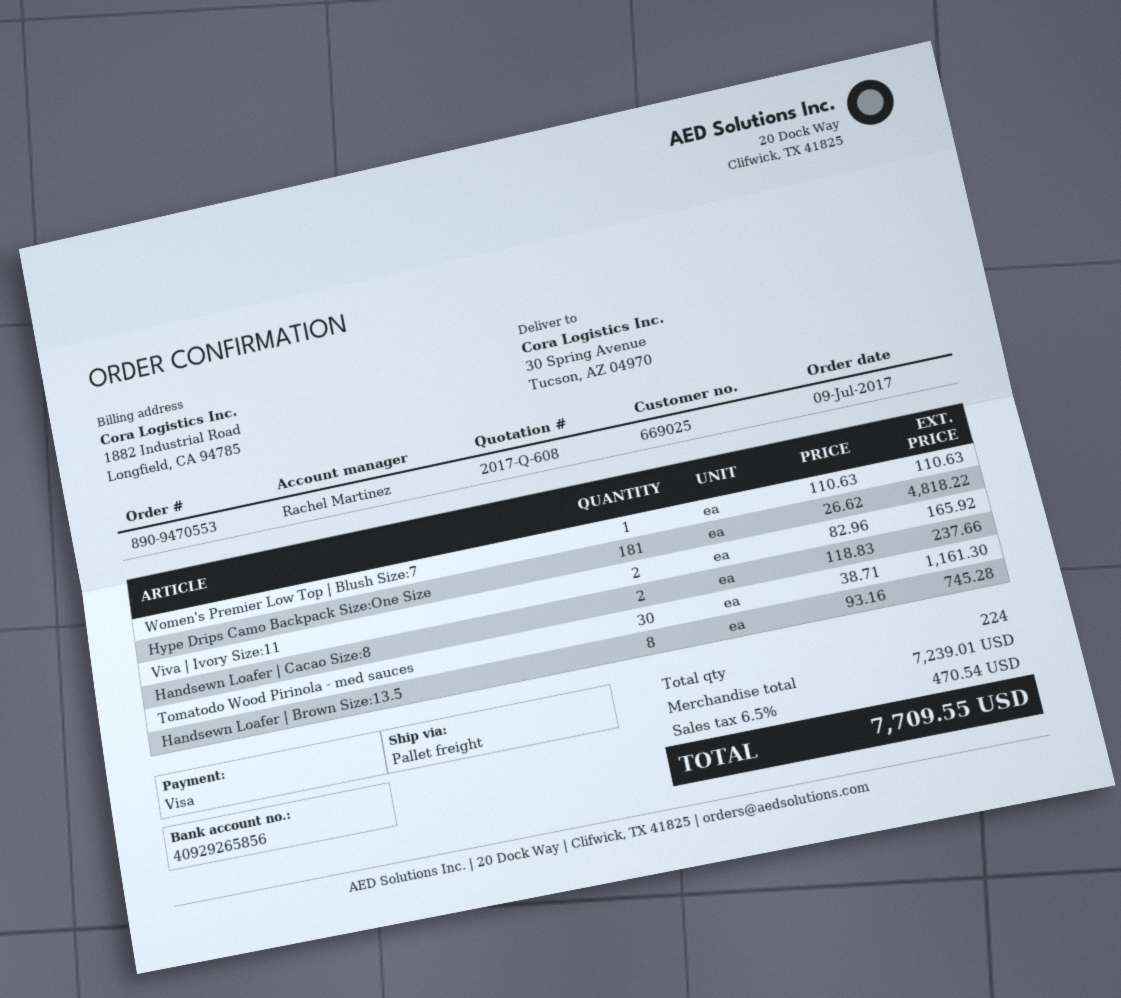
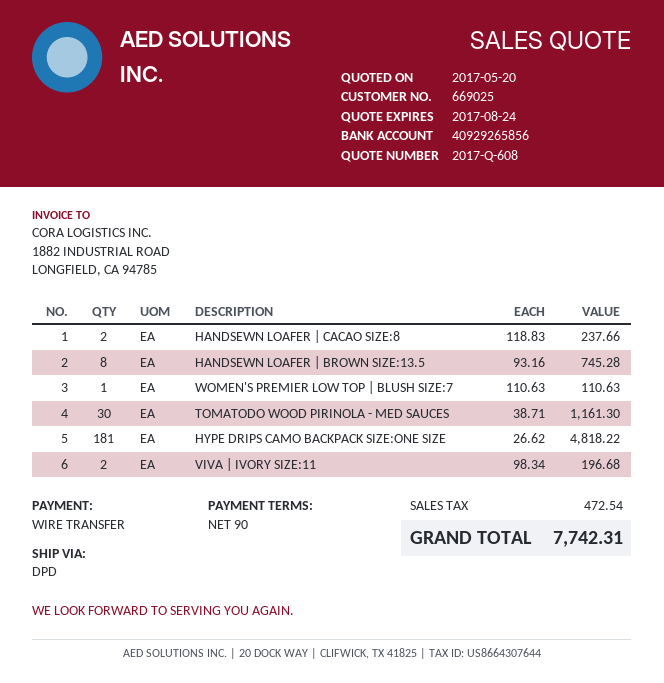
payment method: Visa -> bank transfer
shipping method: pallet freight -> DPD
Viva | Ivory Size:11: 2 x 82.96 = 165.92 -> 2 x 98.34 = 196.68
tax: 470.54 -> 472.54
total: 7709.55 -> 7742.31

